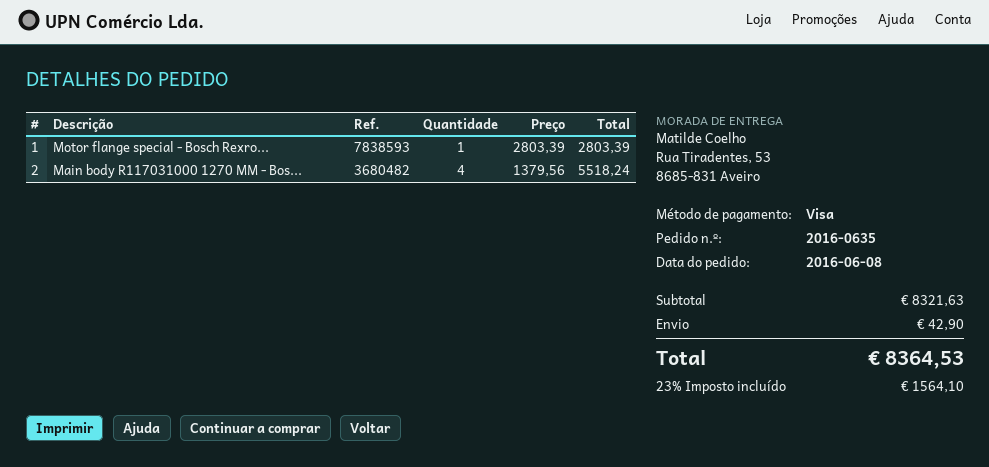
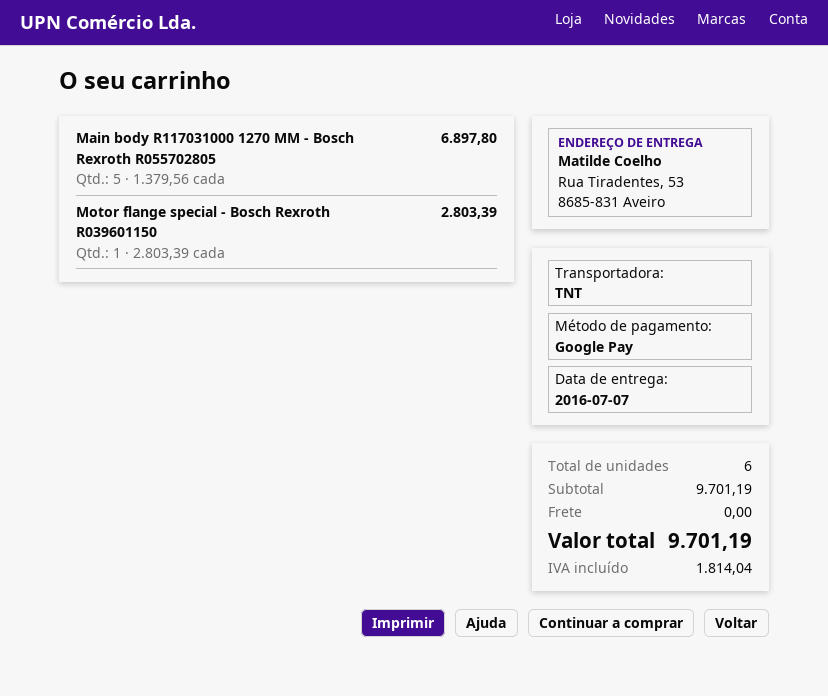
payment method: Visa -> Google Pay
Main body R117031000 1270 MM - Bos...: 4 x 1379.56 = 5518.24 -> 5 x 1379.56 = 6897.80
subtotal: 8321.63 -> 9701.19
shipping: 42.90 -> 0.00
tax: 1564.10 -> 1814.04
total: 8364.53 -> 9701.19

